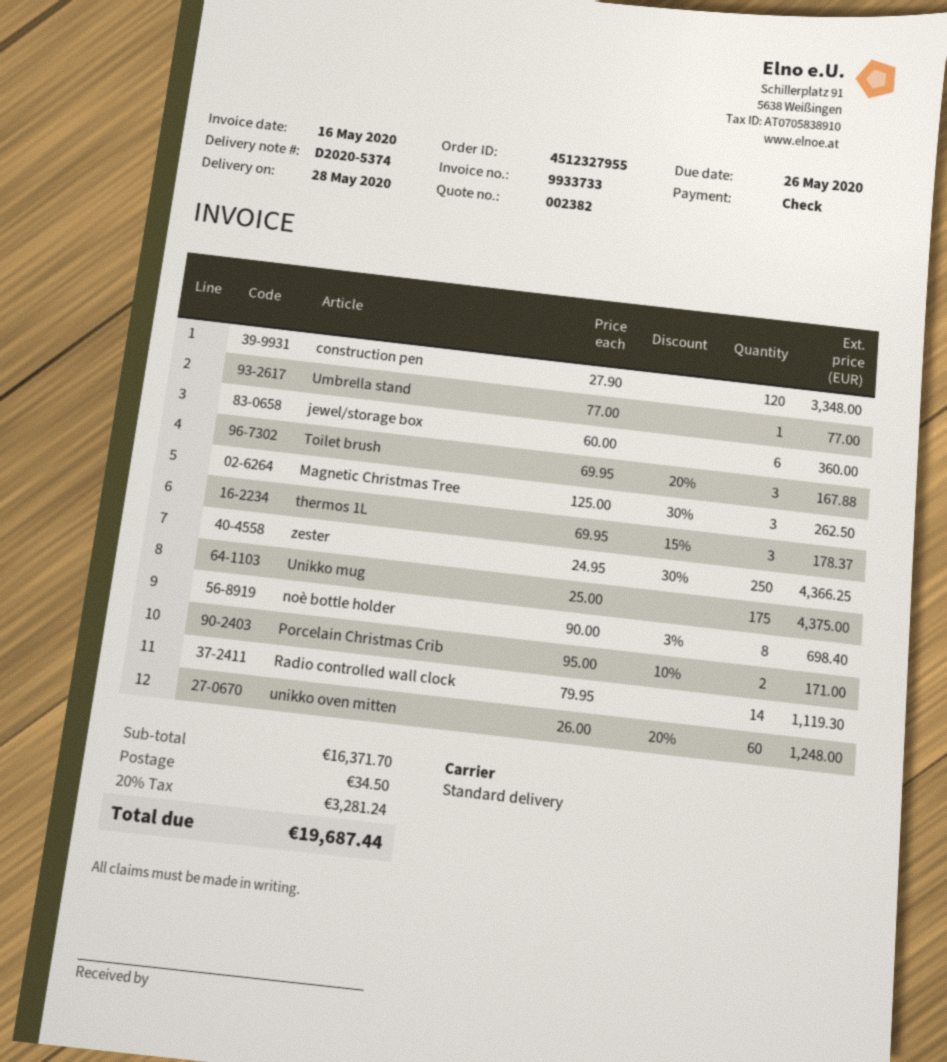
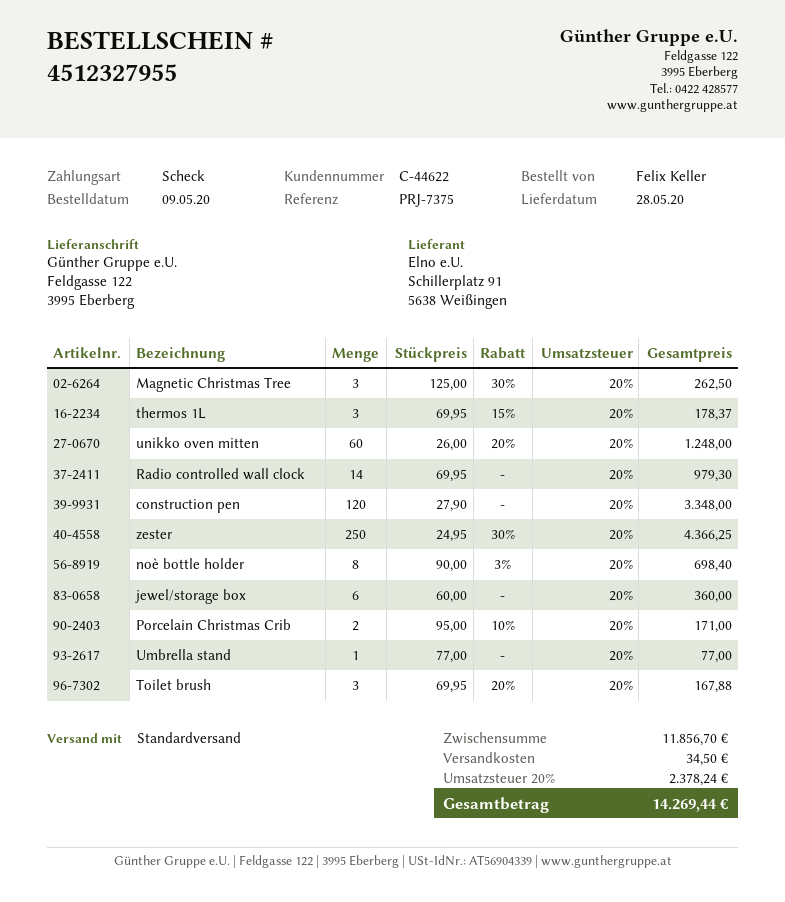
Unikko mug: 175 x 25.00 = 4375.00 -> none
Radio controlled wall clock: 14 x 79.95 = 1119.30 -> 14 x 69.95 = 979.30
subtotal: 16371.70 -> 11856.70
tax: 20% = 3281.24 -> 20% = 2378.24
total: 19687.44 -> 14269.44

